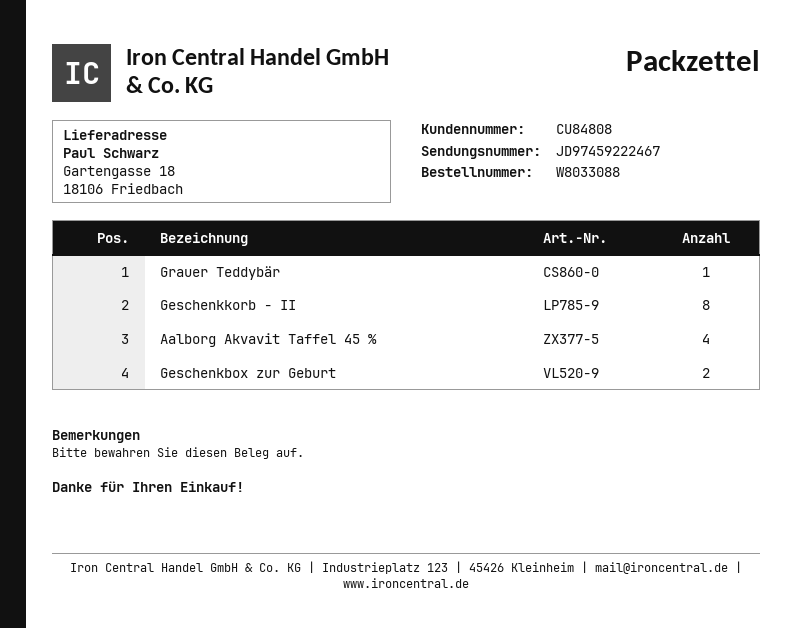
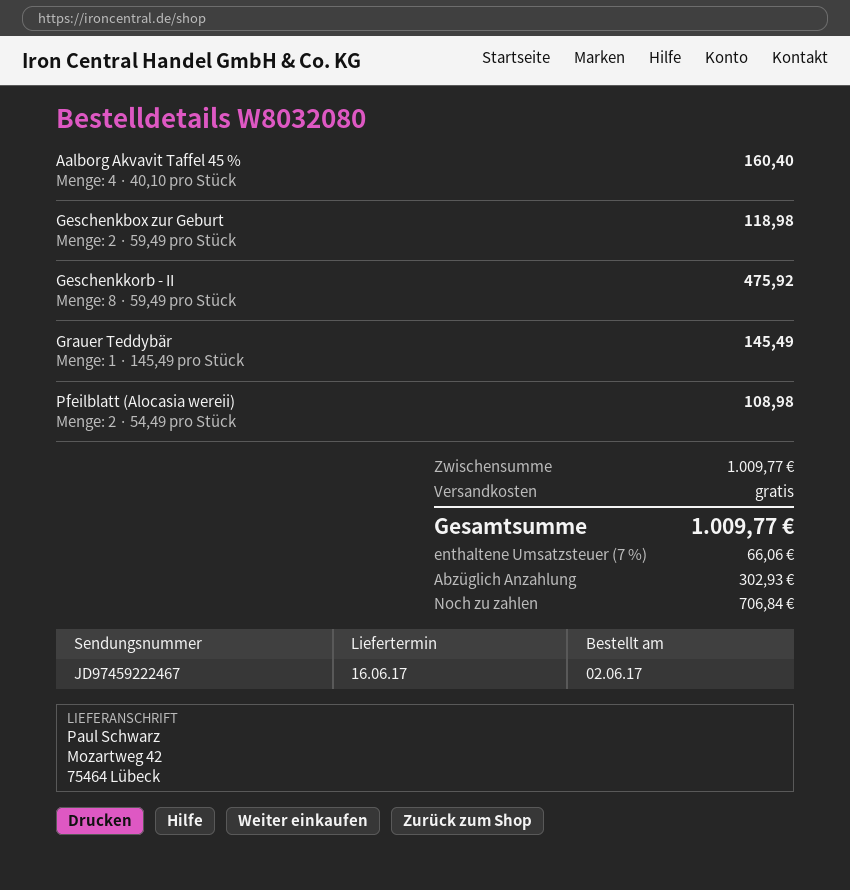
order number: W8033088 -> W8032080
ship to: Gartengasse 18, 18106 Friedbach -> Mozartweg 42, 75464 Lübeck
Pfeilblatt (Alocasia wereii): none -> 2

